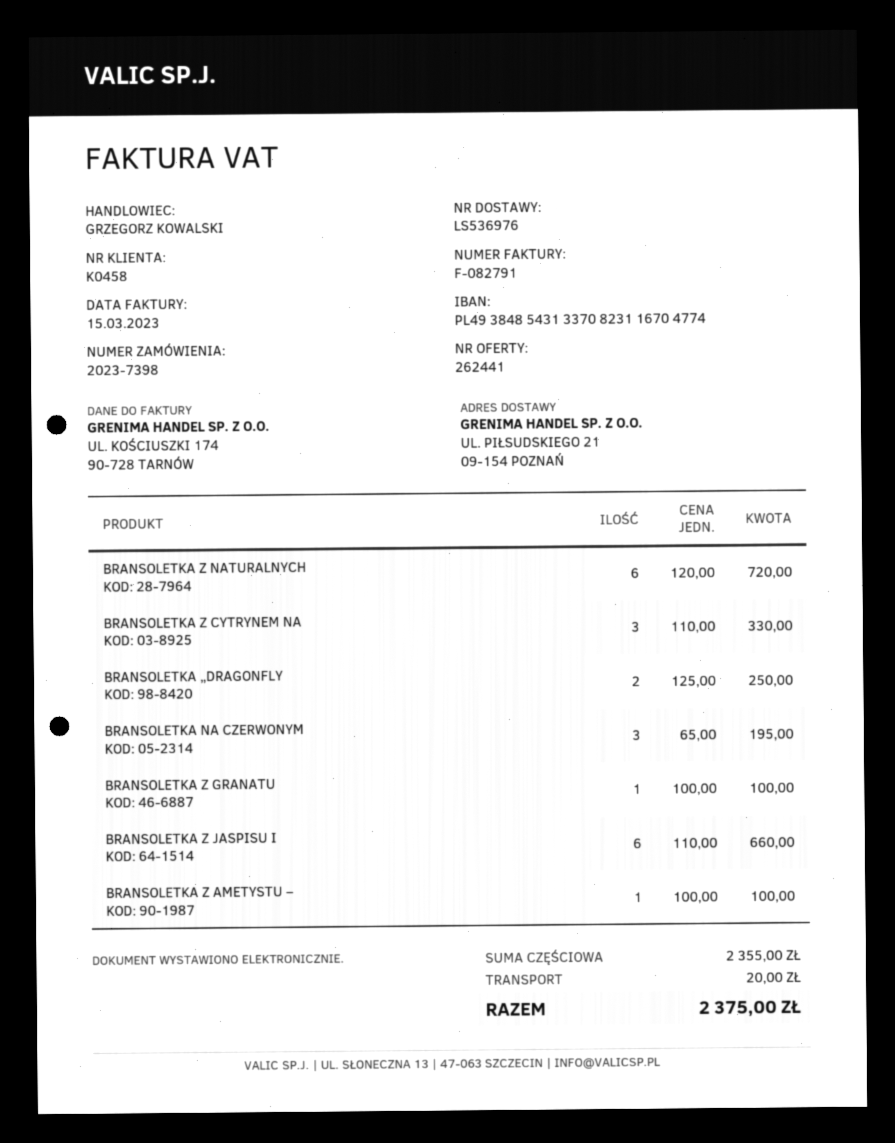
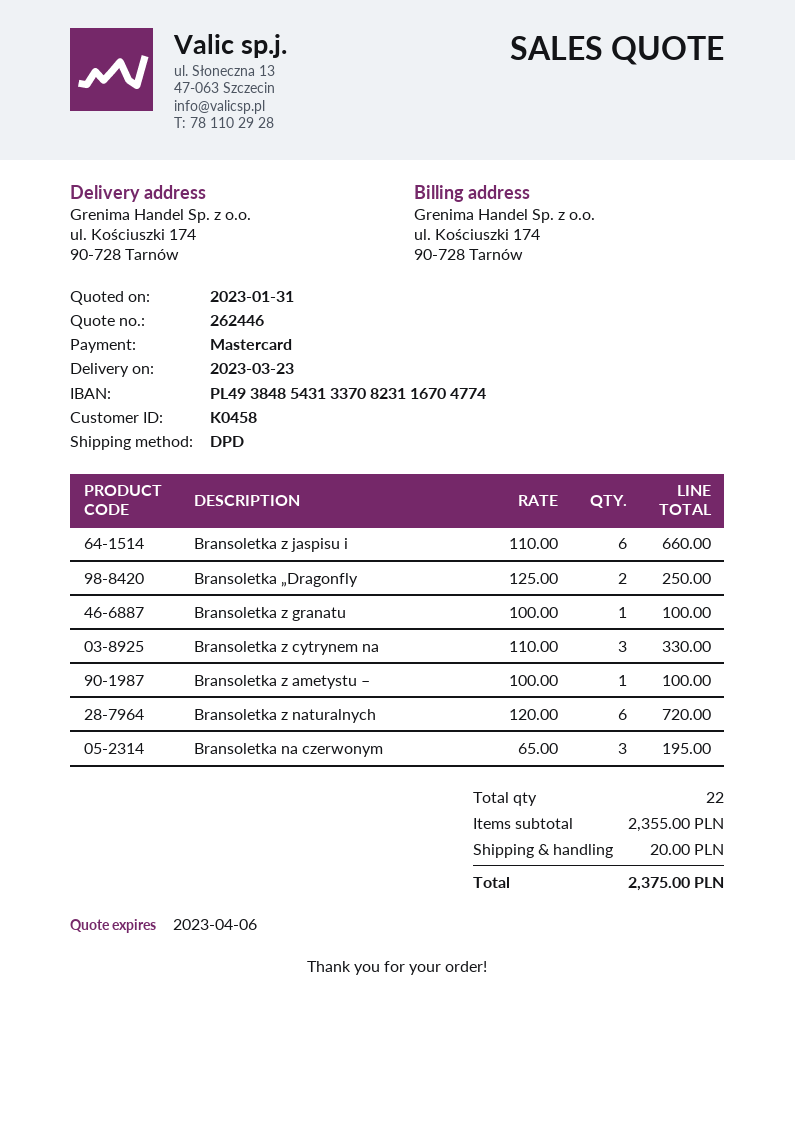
quote number: 262441 -> 262446
ship to: UL. PIŁSUDSKIEGO 21, 09-154 POZNAŃ -> ul. Kościuszki 174, 90-728 Tarnów

